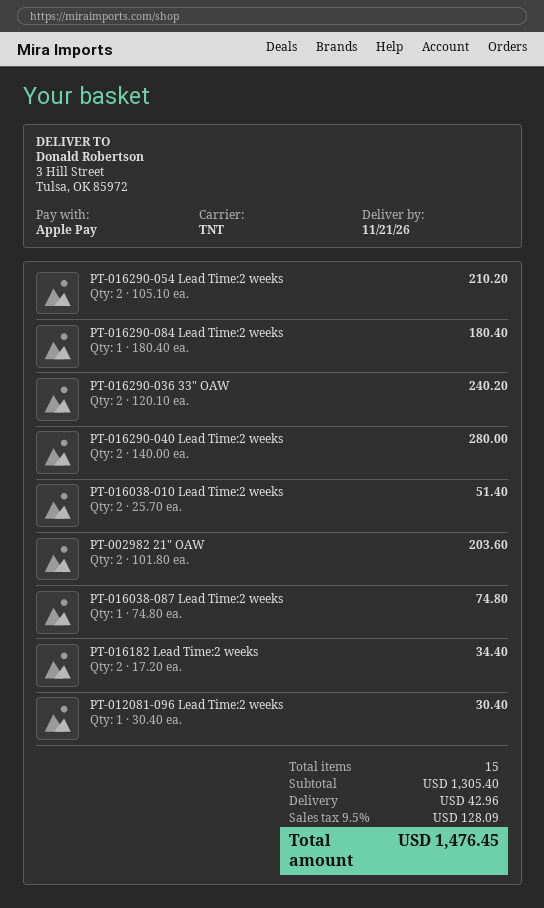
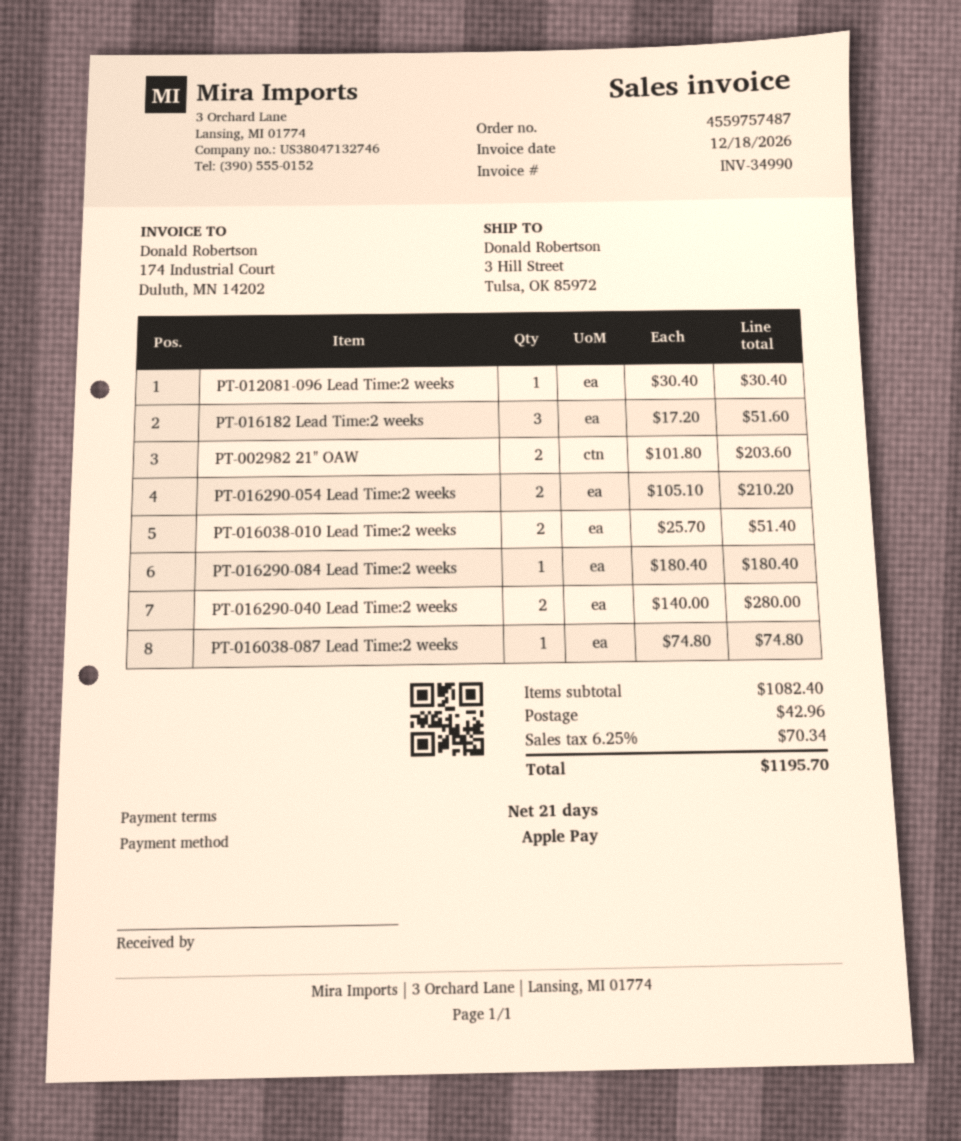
PT-016290-036 33" OAW: 2 x 120.10 = 240.20 -> none
PT-016182 Lead Time:2 weeks: 2 x 17.20 = 34.40 -> 3 x 17.20 = 51.60
subtotal: 1305.40 -> 1082.40
tax: 9.5% = 128.09 -> 6.25% = 70.34
total: 1476.45 -> 1195.70

